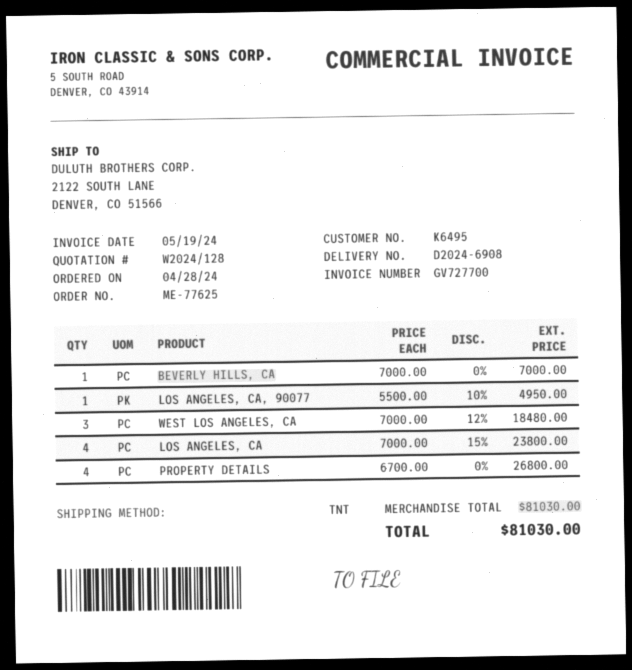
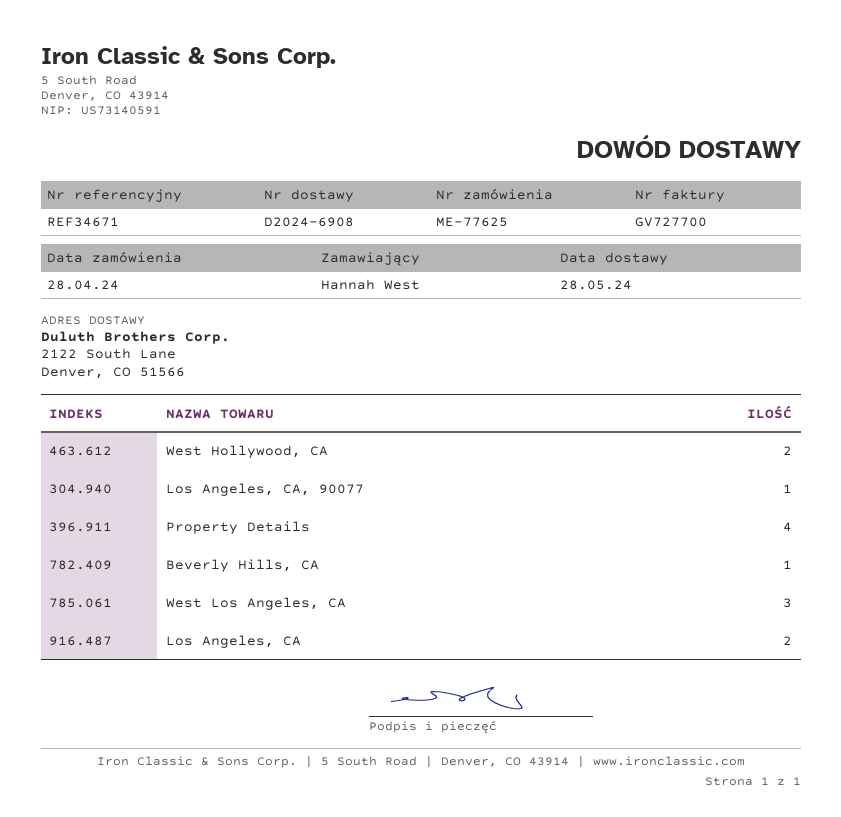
LOS ANGELES, CA: 4 -> 2
West Hollywood, CA: none -> 2

